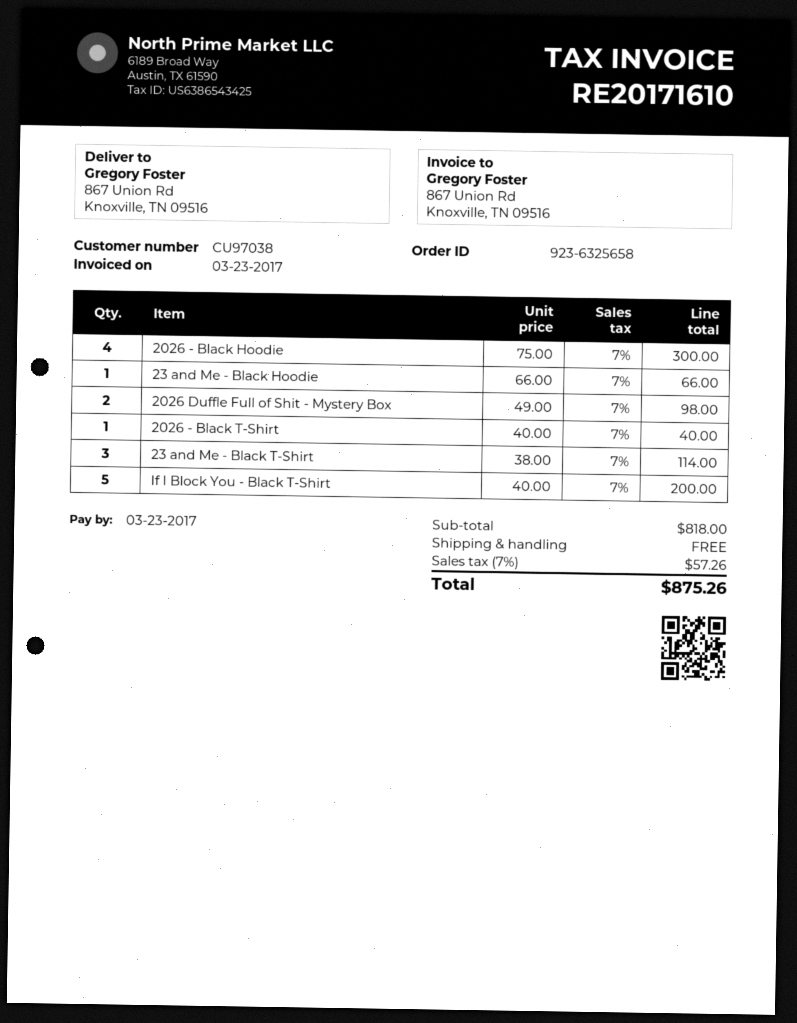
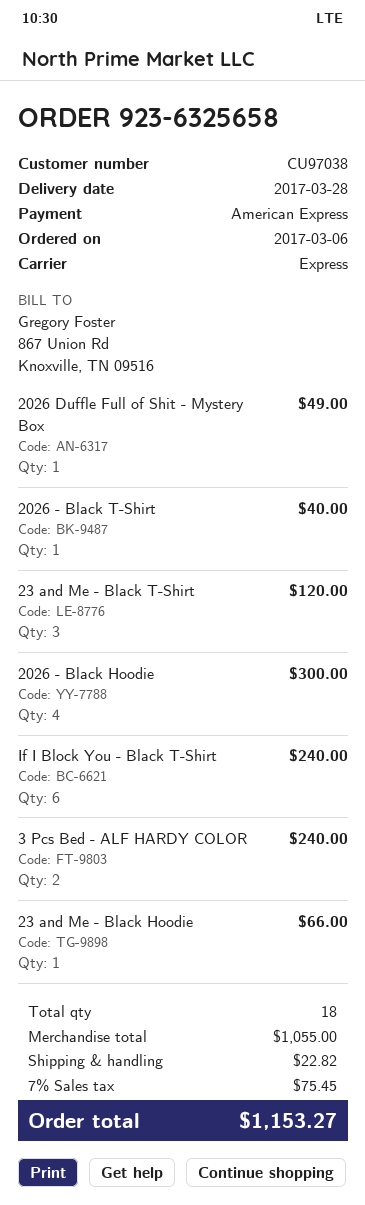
2026 Duffle Full of Shit - Mystery Box: 2 for 98.00 -> 1 for 49.00
23 and Me - Black T-Shirt: 3 for 114.00 -> 3 for 120.00
If I Block You - Black T-Shirt: 5 for 200.00 -> 6 for 240.00
3 Pcs Bed - ALF HARDY COLOR: none -> 2 for 240.00
subtotal: 818.00 -> 1055.00
shipping: 0.00 -> 22.82
tax: 7% = 57.26 -> 7% = 75.45
total: 875.26 -> 1153.27

